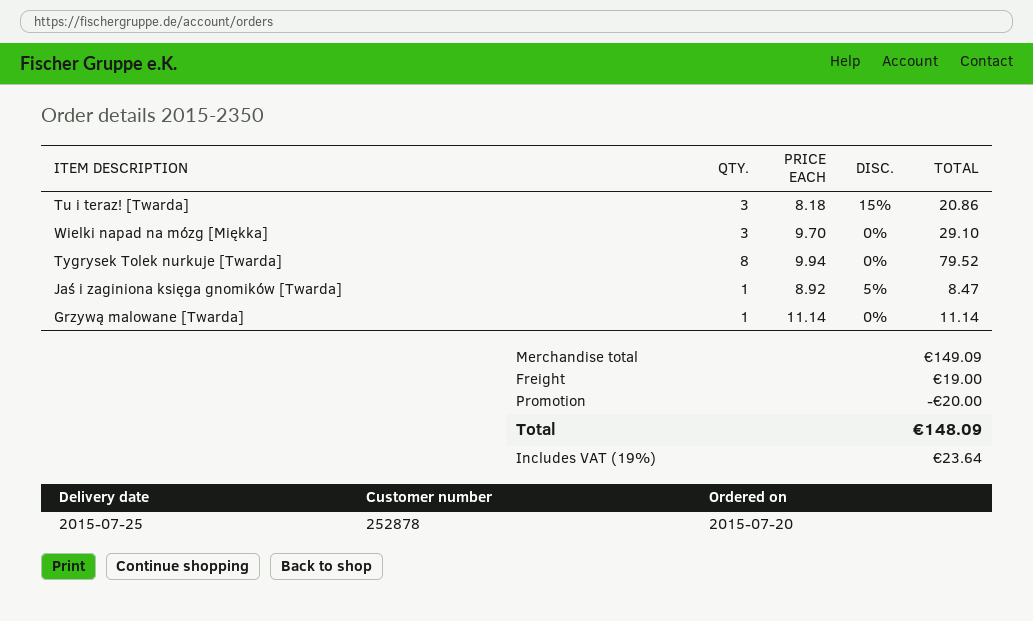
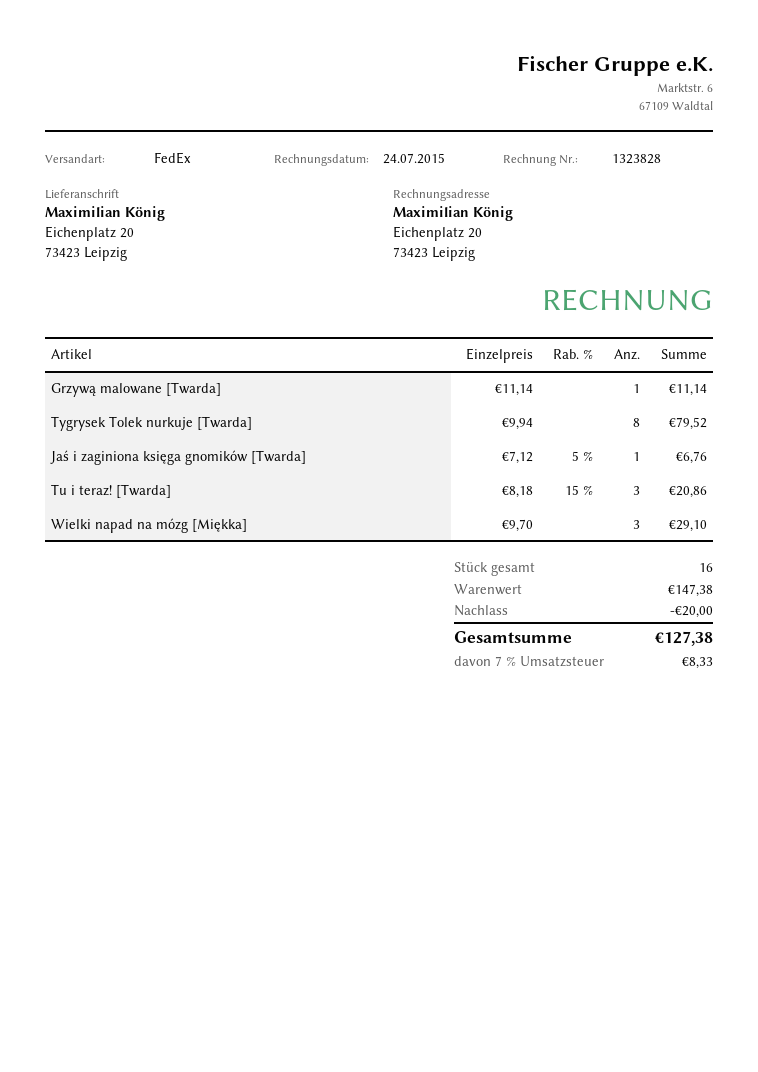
Jaś i zaginiona księga gnomików [Twarda]: 1 x 8.92 - 5% = 8.47 -> 1 x 7.12 - 5% = 6.76
subtotal: 149.09 -> 147.38
shipping: 19.00 -> none
tax: 19% = 23.64 -> 7% = 8.33
total: 148.09 -> 127.38

